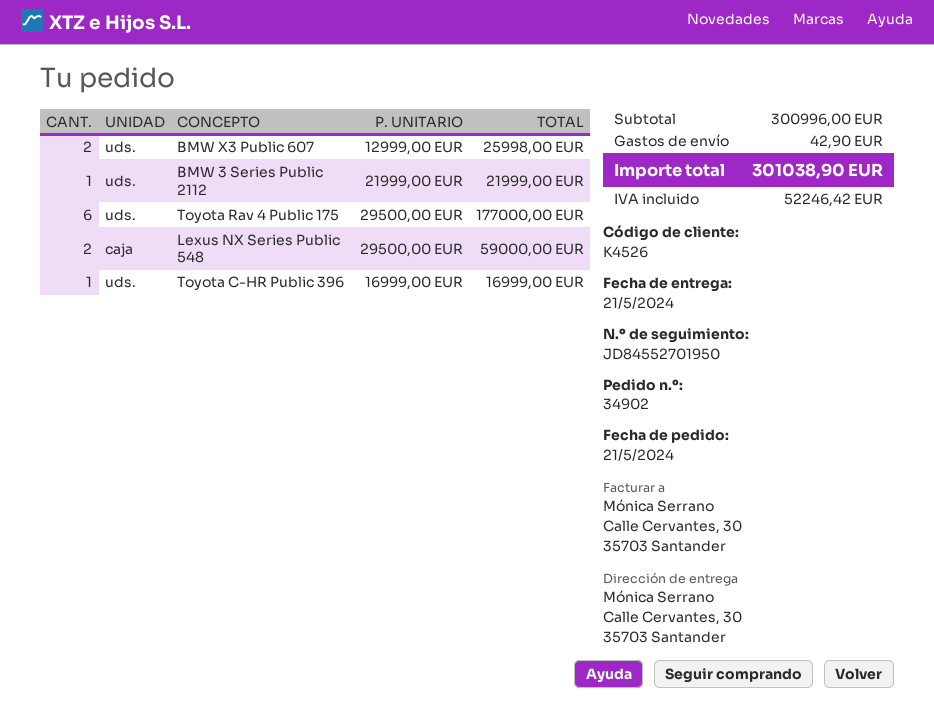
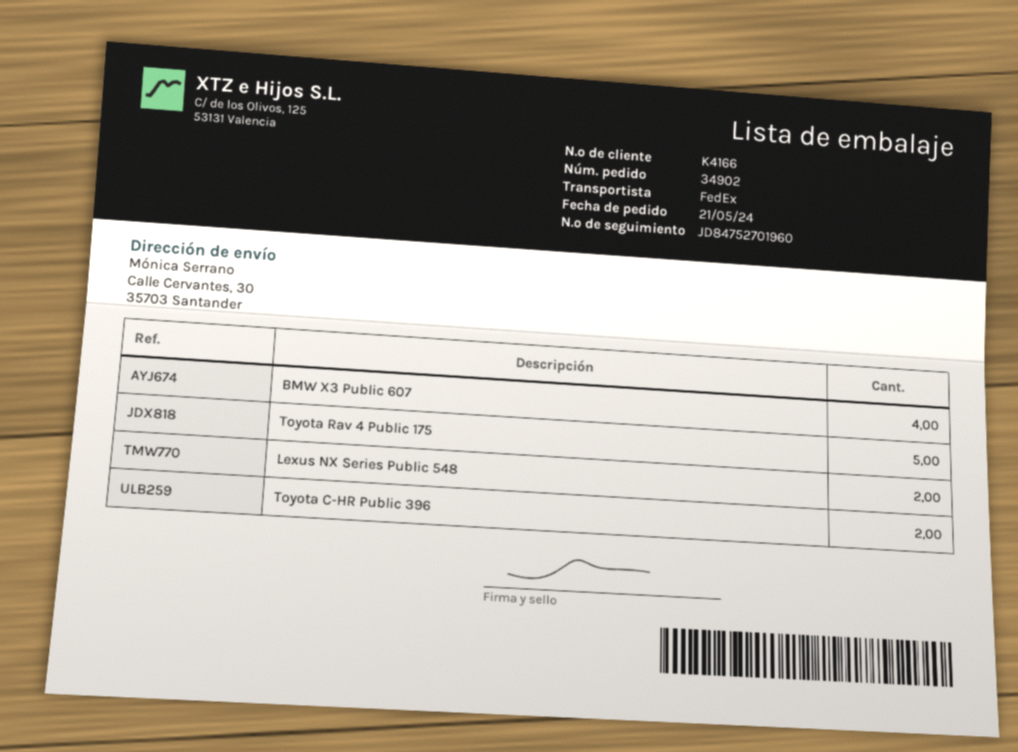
customer number: K4526 -> K4166
tracking number: JD84552701950 -> JD84752701960
BMW X3 Public 607: 2 -> 4
BMW 3 Series Public 2112: 1 -> none
Toyota Rav 4 Public 175: 6 -> 5
Toyota C-HR Public 396: 1 -> 2

